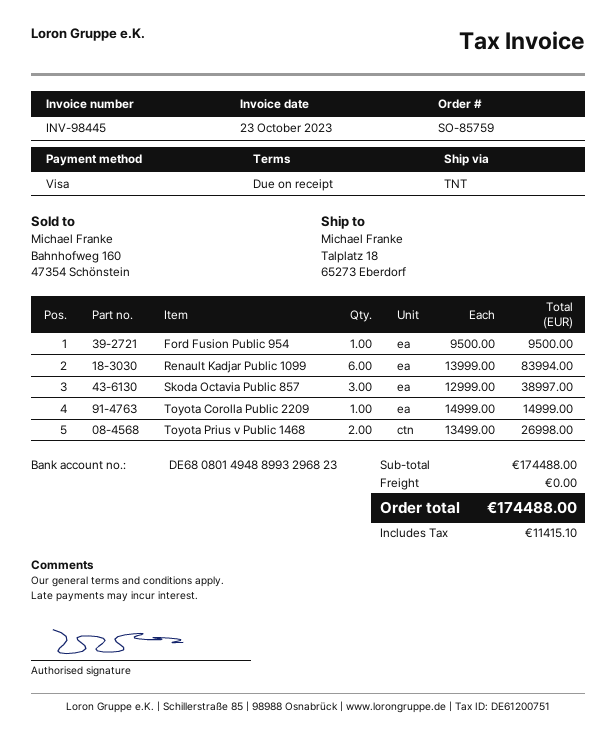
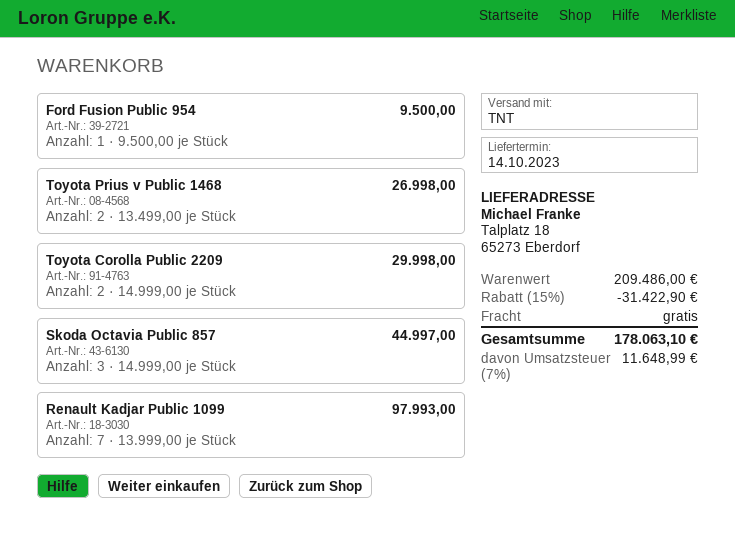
Renault Kadjar Public 1099: 6 x 13999.00 = 83994.00 -> 7 x 13999.00 = 97993.00
Skoda Octavia Public 857: 3 x 12999.00 = 38997.00 -> 3 x 14999.00 = 44997.00
Toyota Corolla Public 2209: 1 x 14999.00 = 14999.00 -> 2 x 14999.00 = 29998.00
subtotal: 174488.00 -> 209486.00
discount: none -> 15% = 31422.90
tax: 11415.10 -> 11648.99
total: 174488.00 -> 178063.10

